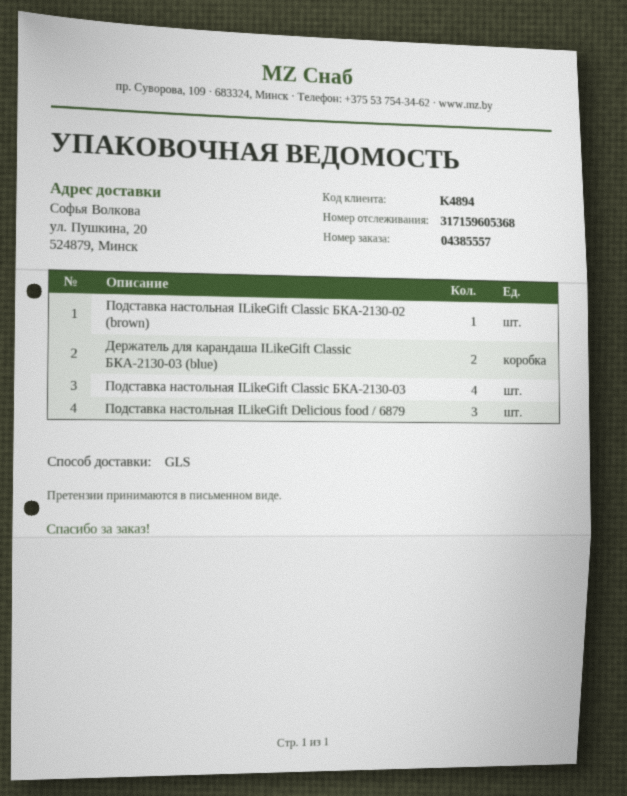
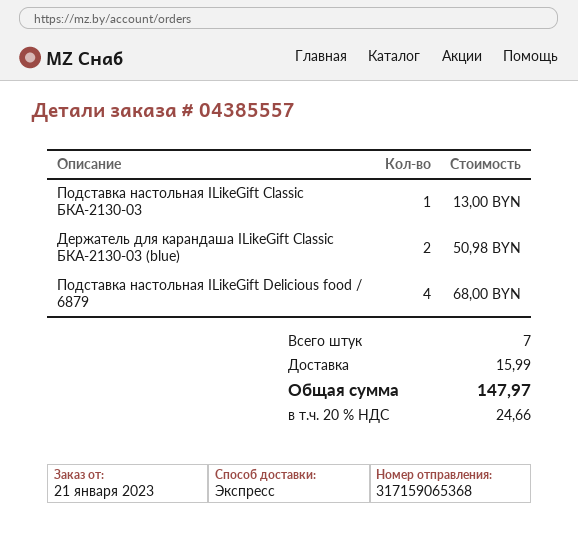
shipping method: GLS -> express
tracking number: 317159605368 -> 317159065368
Подставка настольная ILikeGift Classic БКА-2130-02 (brown): 1 -> none
Подставка настольная ILikeGift Classic БКА-2130-03: 4 -> 1
Подставка настольная ILikeGift Delicious food / 6879: 3 -> 4

